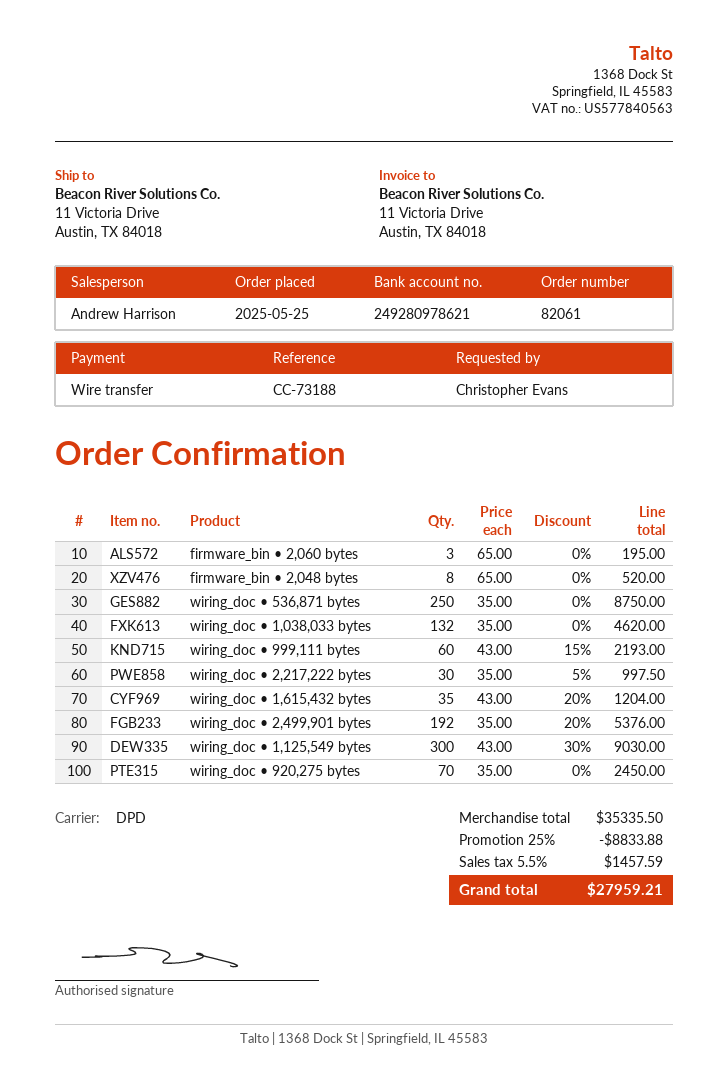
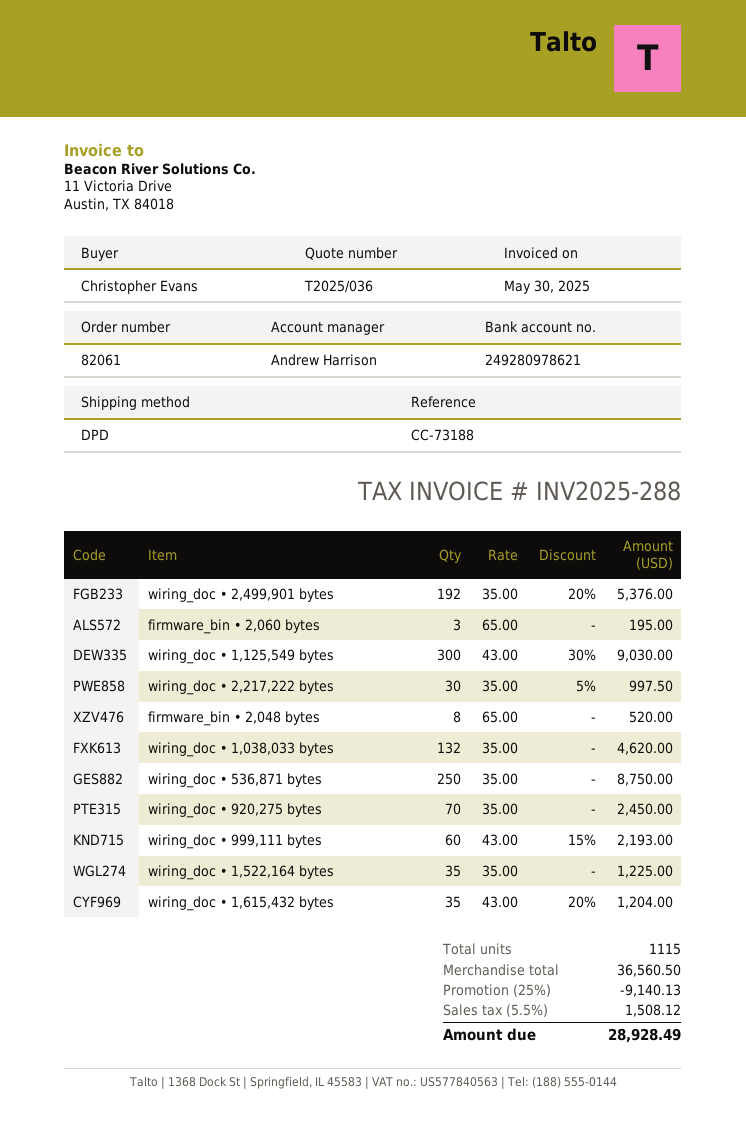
wiring_doc • 1,522,164 bytes: none -> 35 x 35.00 = 1225.00
subtotal: 35335.50 -> 36560.50
discount: 25% = 8833.88 -> 25% = 9140.13
tax: 5.5% = 1457.59 -> 5.5% = 1508.12
total: 27959.21 -> 28928.49

